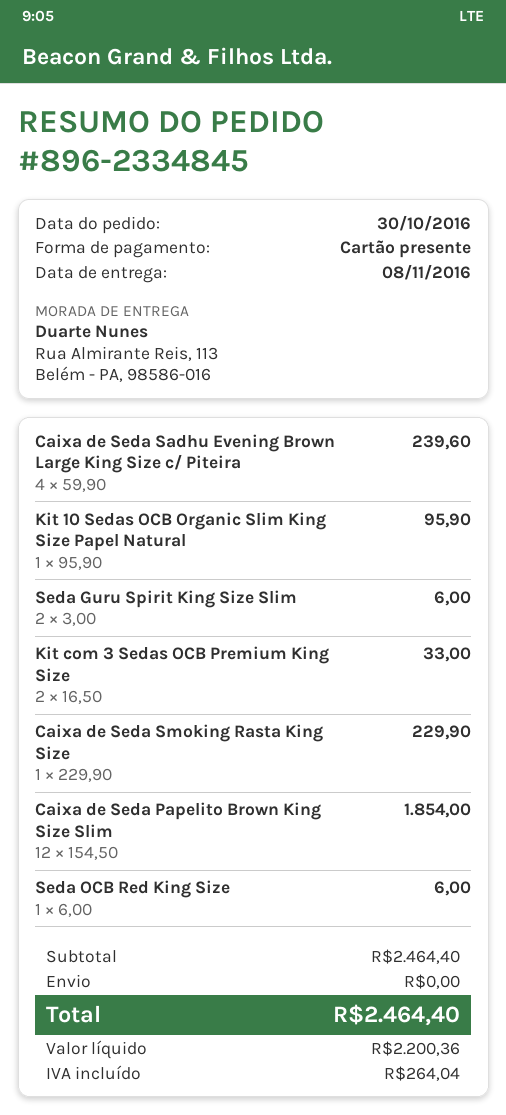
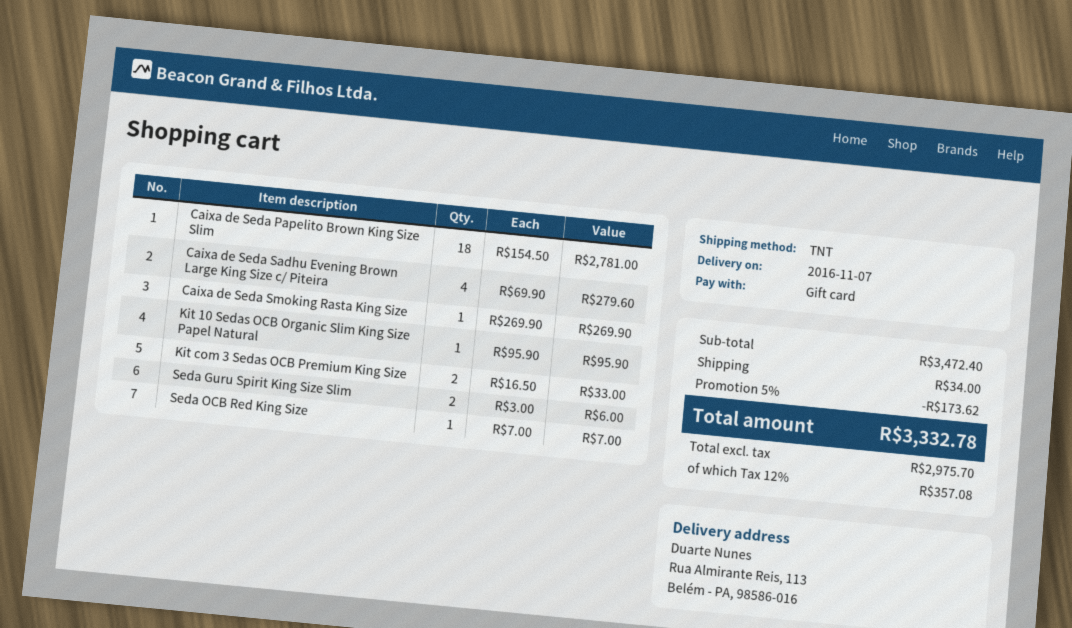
delivery date: 2016-11-08 -> 2016-11-07
Caixa de Seda Sadhu Evening Brown Large King Size c/ Piteira: 4 x 59.90 = 239.60 -> 4 x 69.90 = 279.60
Caixa de Seda Smoking Rasta King Size: 1 x 229.90 = 229.90 -> 1 x 269.90 = 269.90
Caixa de Seda Papelito Brown King Size Slim: 12 x 154.50 = 1854.00 -> 18 x 154.50 = 2781.00
Seda OCB Red King Size: 1 x 6.00 = 6.00 -> 1 x 7.00 = 7.00
subtotal: 2464.40 -> 3472.40
discount: none -> 5% = 173.62
shipping: 0.00 -> 34.00
net: 2200.36 -> 2975.70
tax: 264.04 -> 357.08
total: 2464.40 -> 3332.78

